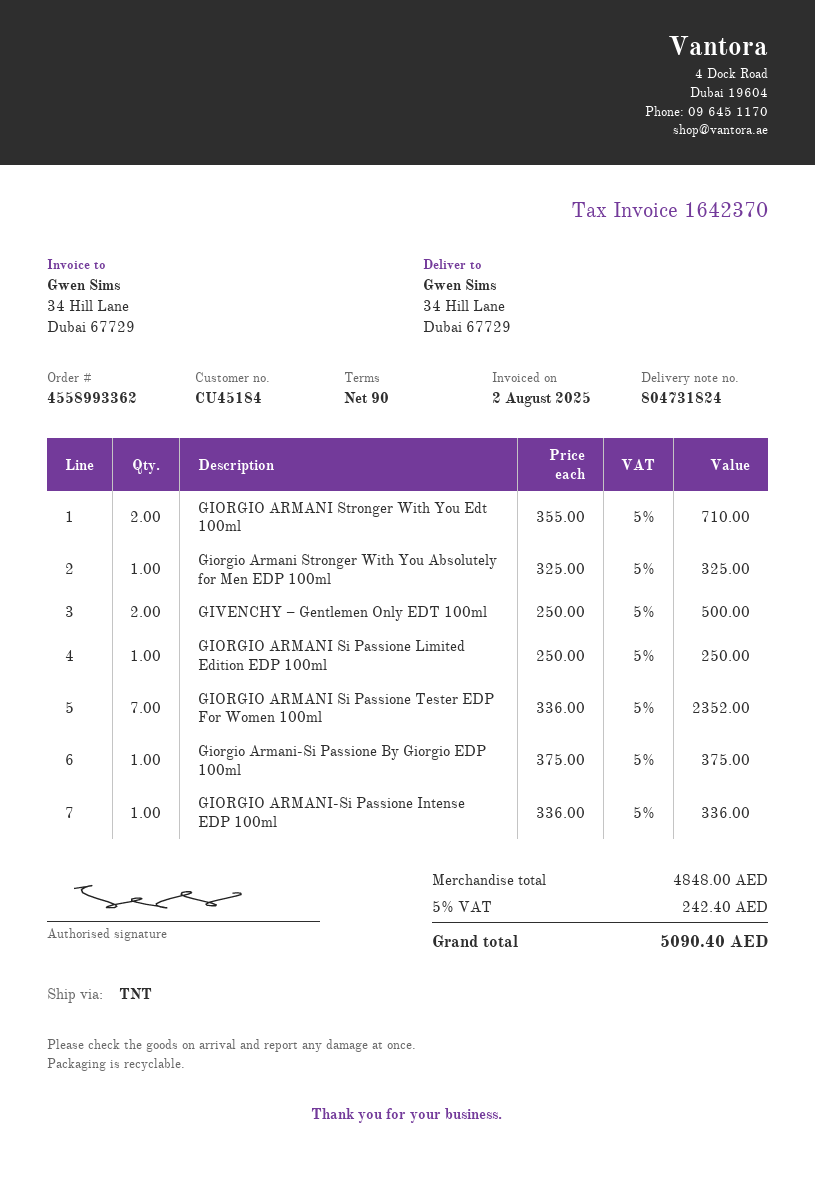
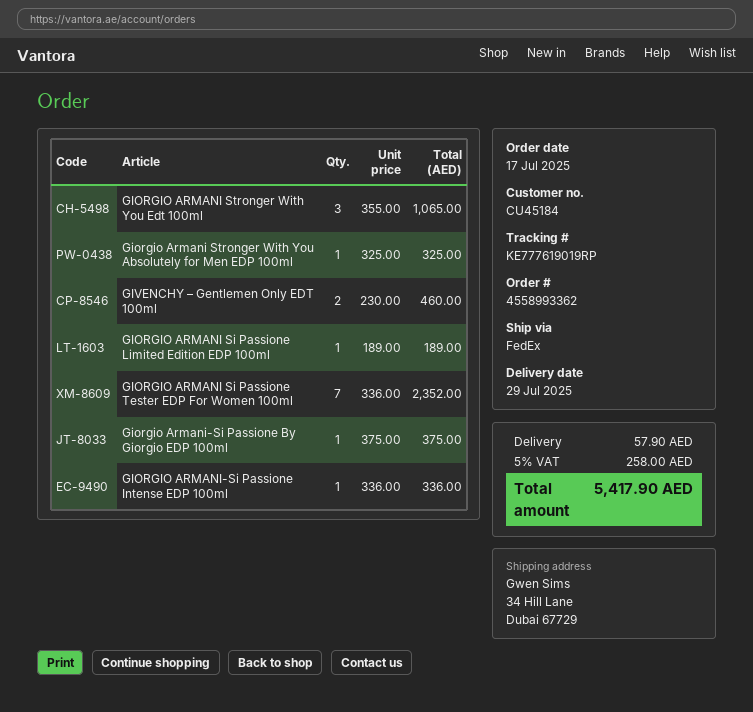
shipping method: TNT -> FedEx
GIORGIO ARMANI Stronger With You Edt 100ml: 2 x 355.00 = 710.00 -> 3 x 355.00 = 1065.00
GIVENCHY – Gentlemen Only EDT 100ml: 2 x 250.00 = 500.00 -> 2 x 230.00 = 460.00
GIORGIO ARMANI Si Passione Limited Edition EDP 100ml: 1 x 250.00 = 250.00 -> 1 x 189.00 = 189.00
shipping: none -> 57.90
tax: 5% = 242.40 -> 5% = 258.00
total: 5090.40 -> 5417.90

